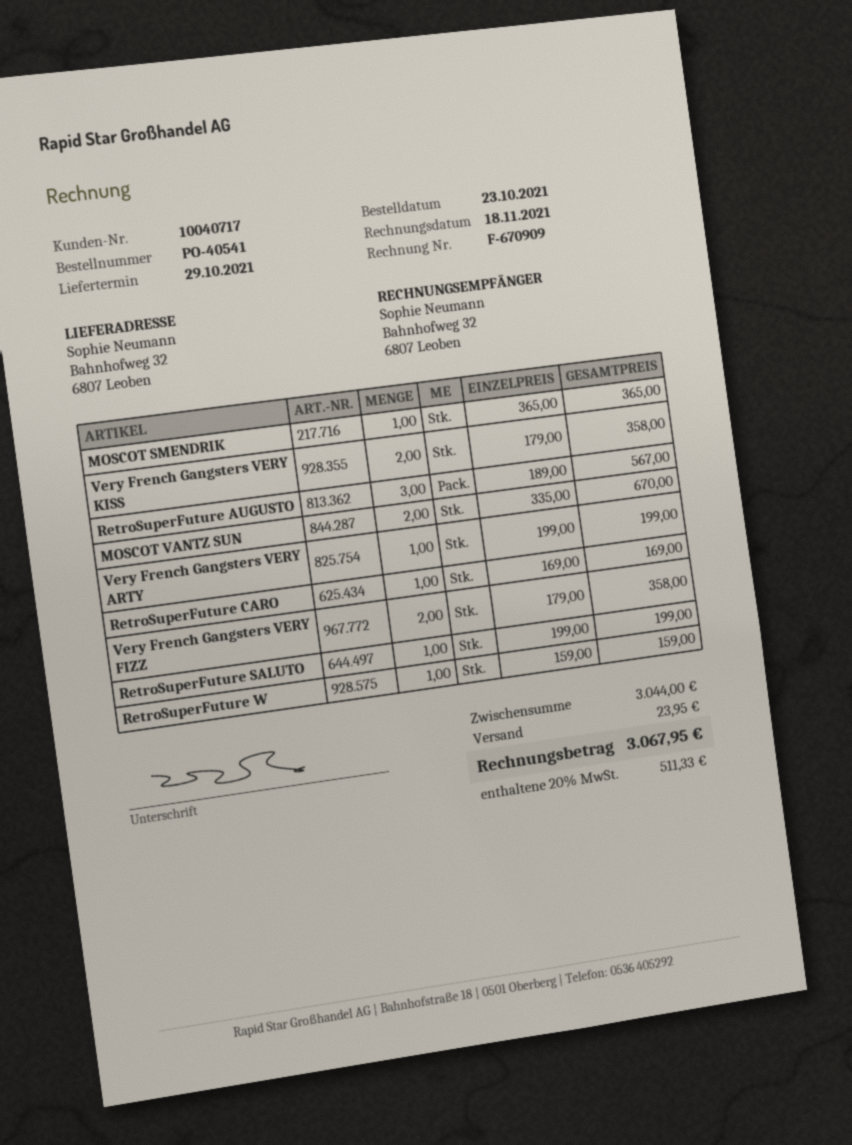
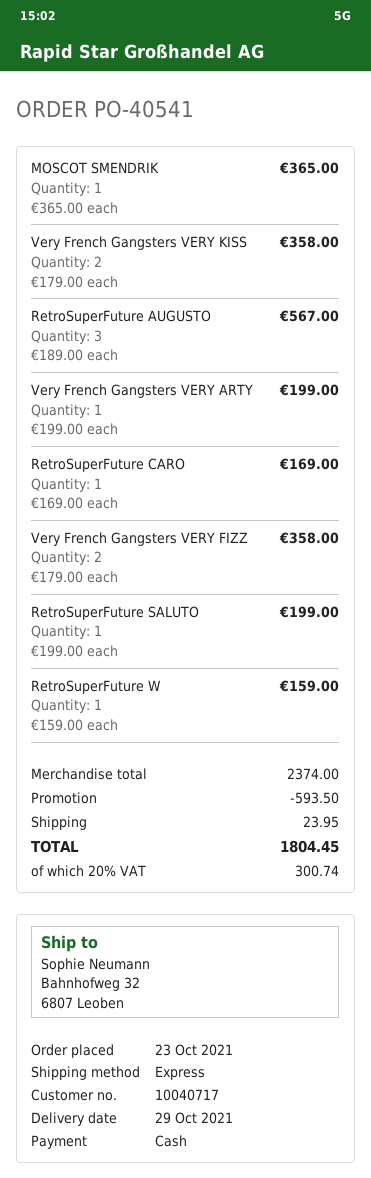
MOSCOT VANTZ SUN: 2 x 335.00 = 670.00 -> none
subtotal: 3044.00 -> 2374.00
discount: none -> 593.50
tax: 20% = 511.33 -> 20% = 300.74
total: 3067.95 -> 1804.45

